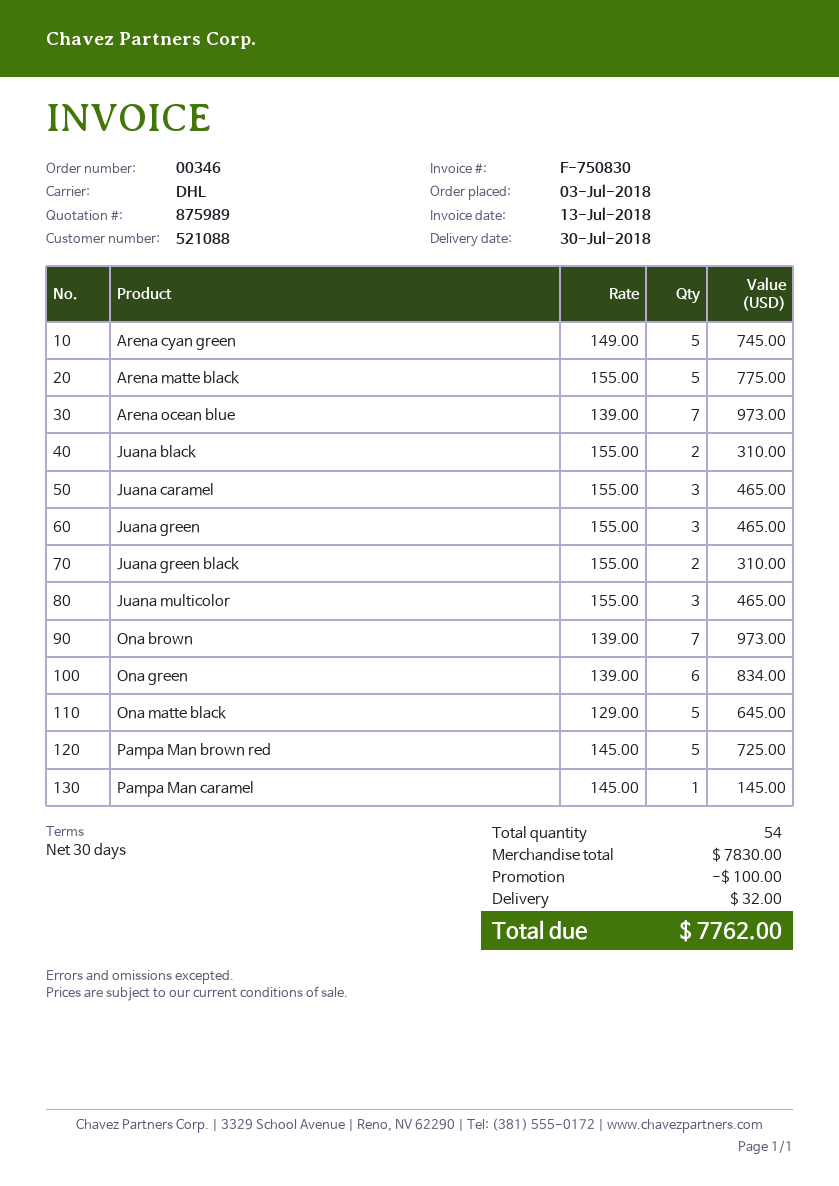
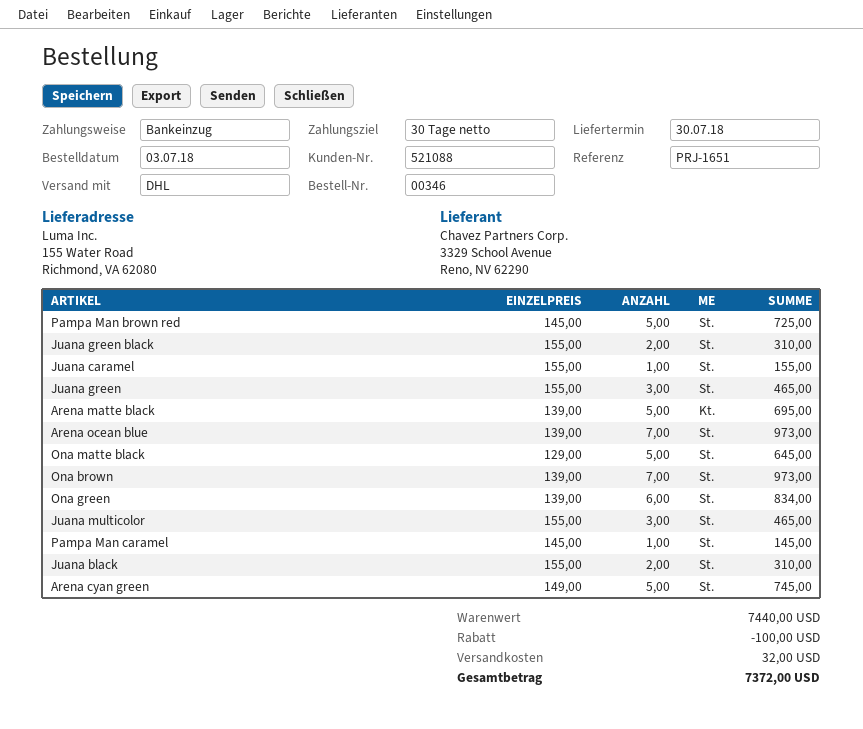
Arena matte black: 5 x 155.00 = 775.00 -> 5 x 139.00 = 695.00
Juana caramel: 3 x 155.00 = 465.00 -> 1 x 155.00 = 155.00
subtotal: 7830.00 -> 7440.00
total: 7762.00 -> 7372.00

